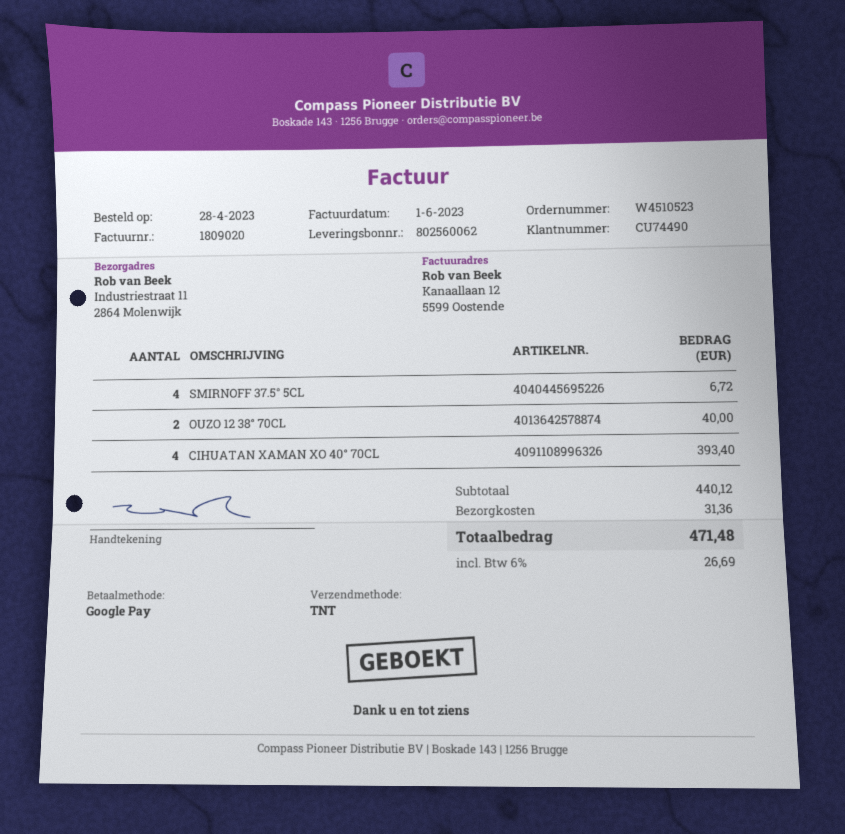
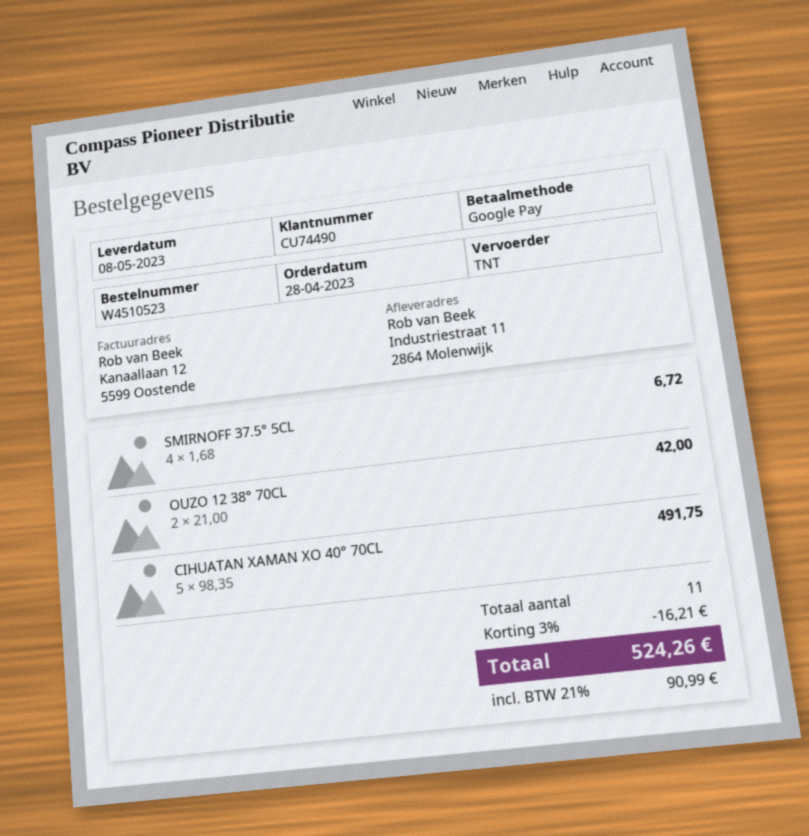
OUZO 12 38° 70CL: 2 for 40.00 -> 2 for 42.00
CIHUATAN XAMAN XO 40° 70CL: 4 for 393.40 -> 5 for 491.75
discount: none -> 3% = 16.21
shipping: 31.36 -> none
tax: 6% = 26.69 -> 21% = 90.99
total: 471.48 -> 524.26

